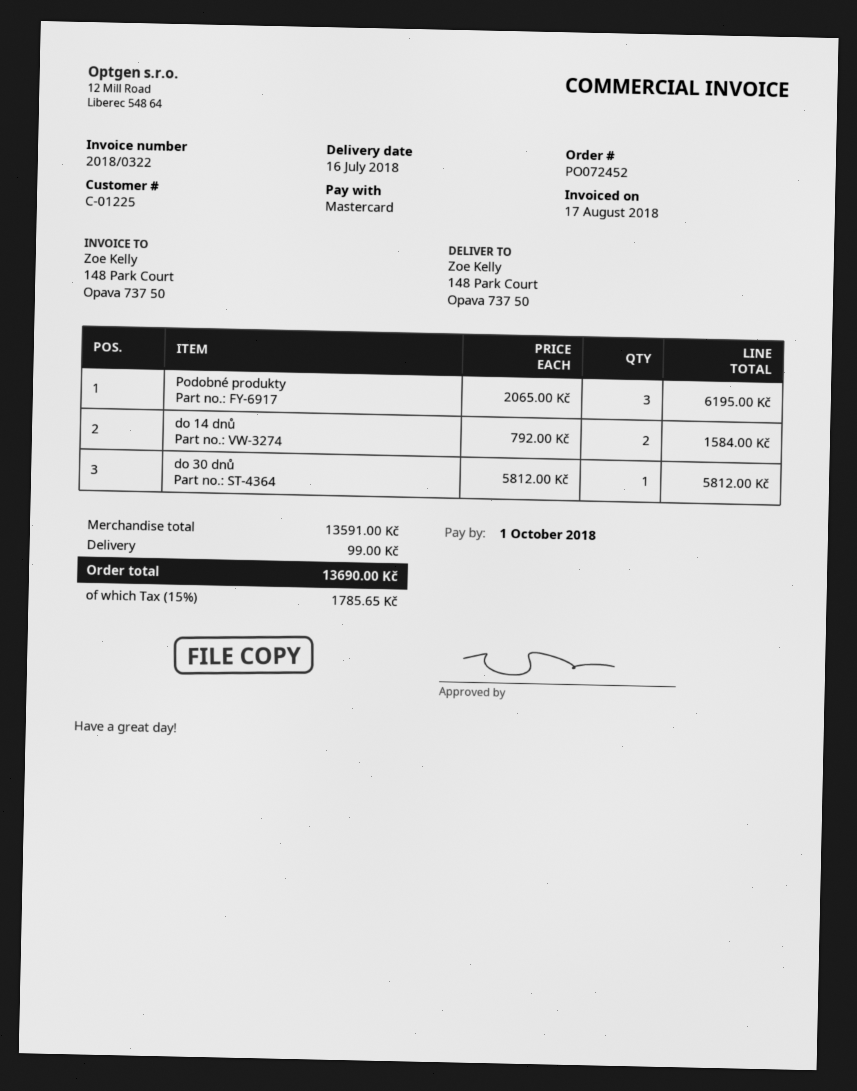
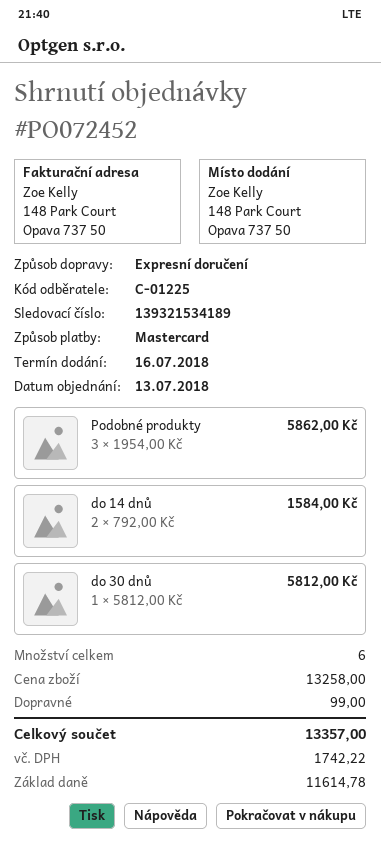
Podobné produkty: 3 x 2065.00 = 6195.00 -> 3 x 1954.00 = 5862.00
subtotal: 13591.00 -> 13258.00
tax: 1785.65 -> 1742.22
total: 13690.00 -> 13357.00

